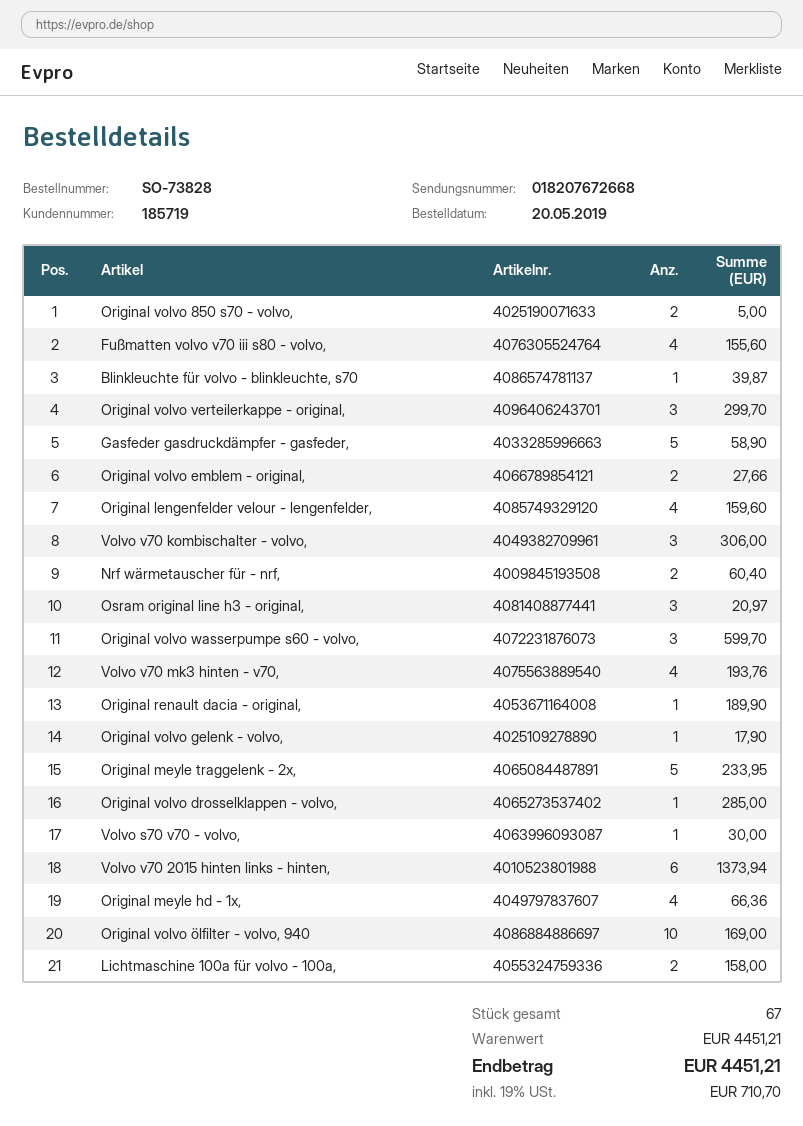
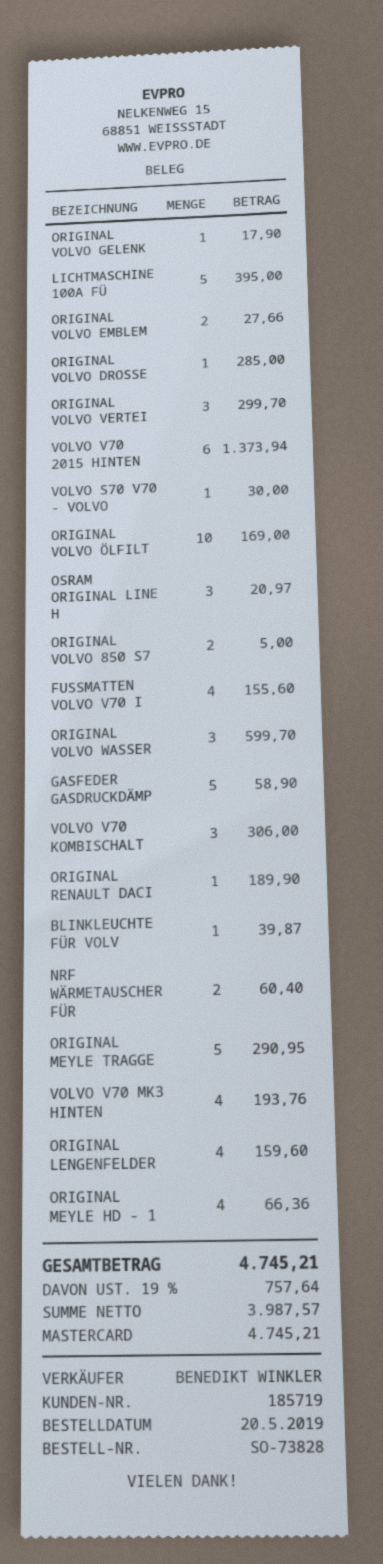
Original meyle traggelenk - 2x,: 5 for 233.95 -> 5 for 290.95
Lichtmaschine 100a für volvo - 100a,: 2 for 158.00 -> 5 for 395.00
tax: 19% = 710.70 -> 19% = 757.64
total: 4451.21 -> 4745.21

